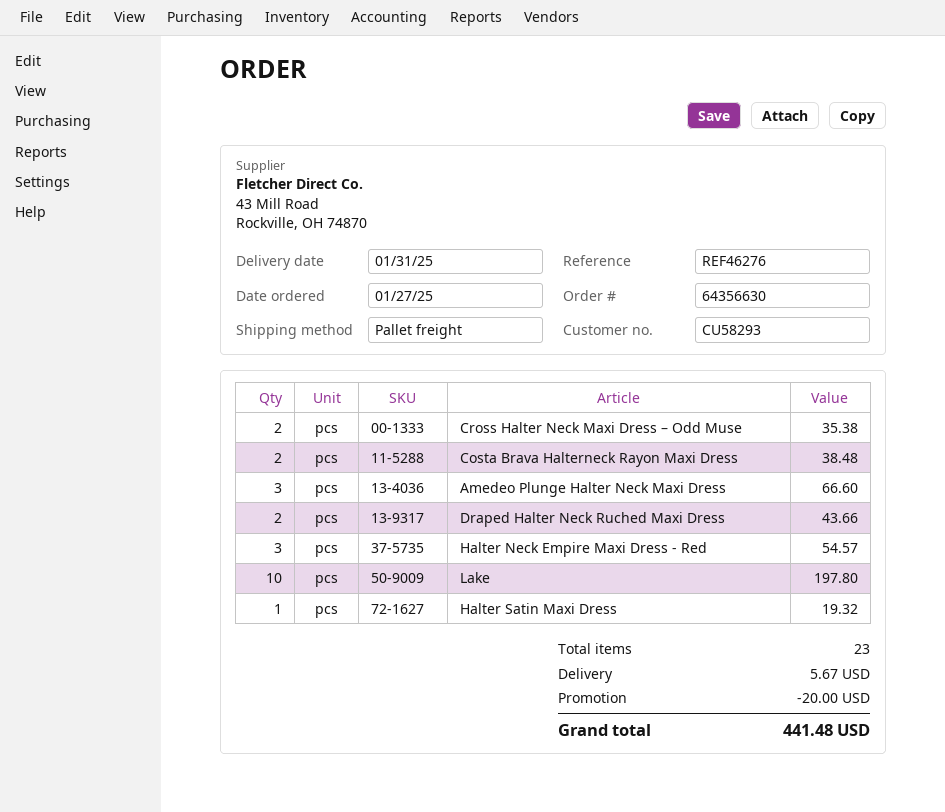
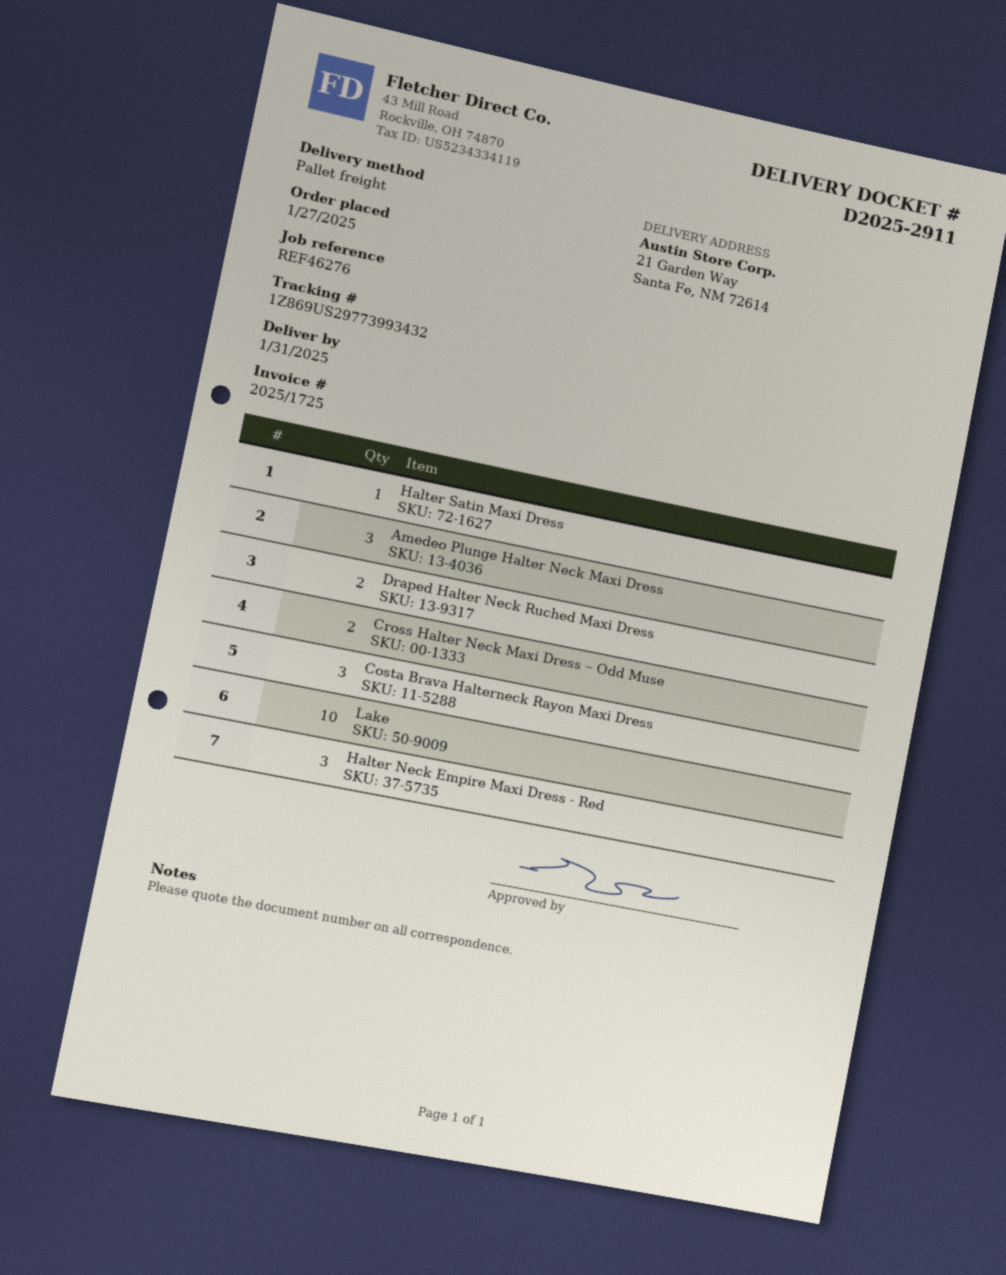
Costa Brava Halterneck Rayon Maxi Dress: 2 -> 3

